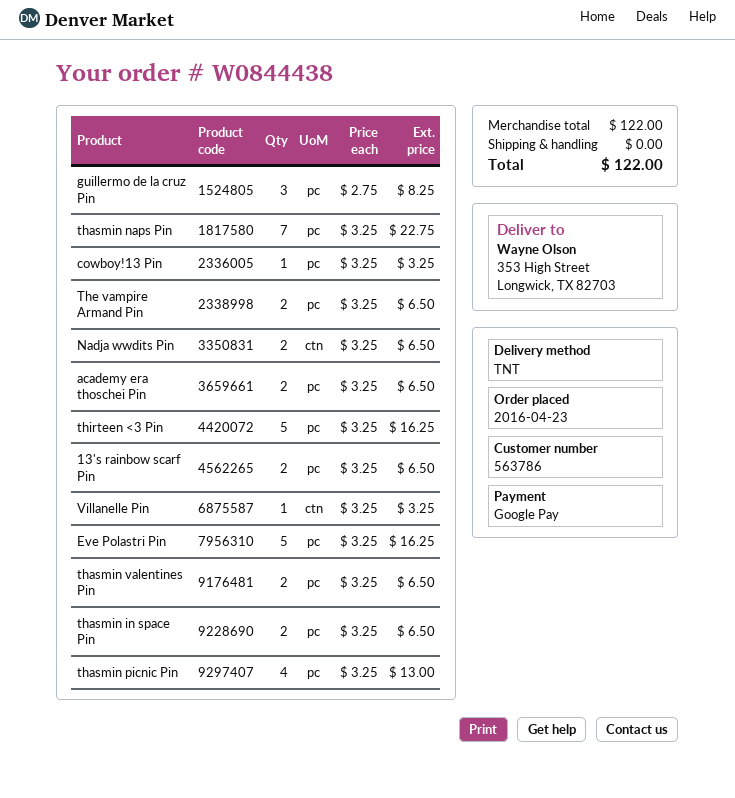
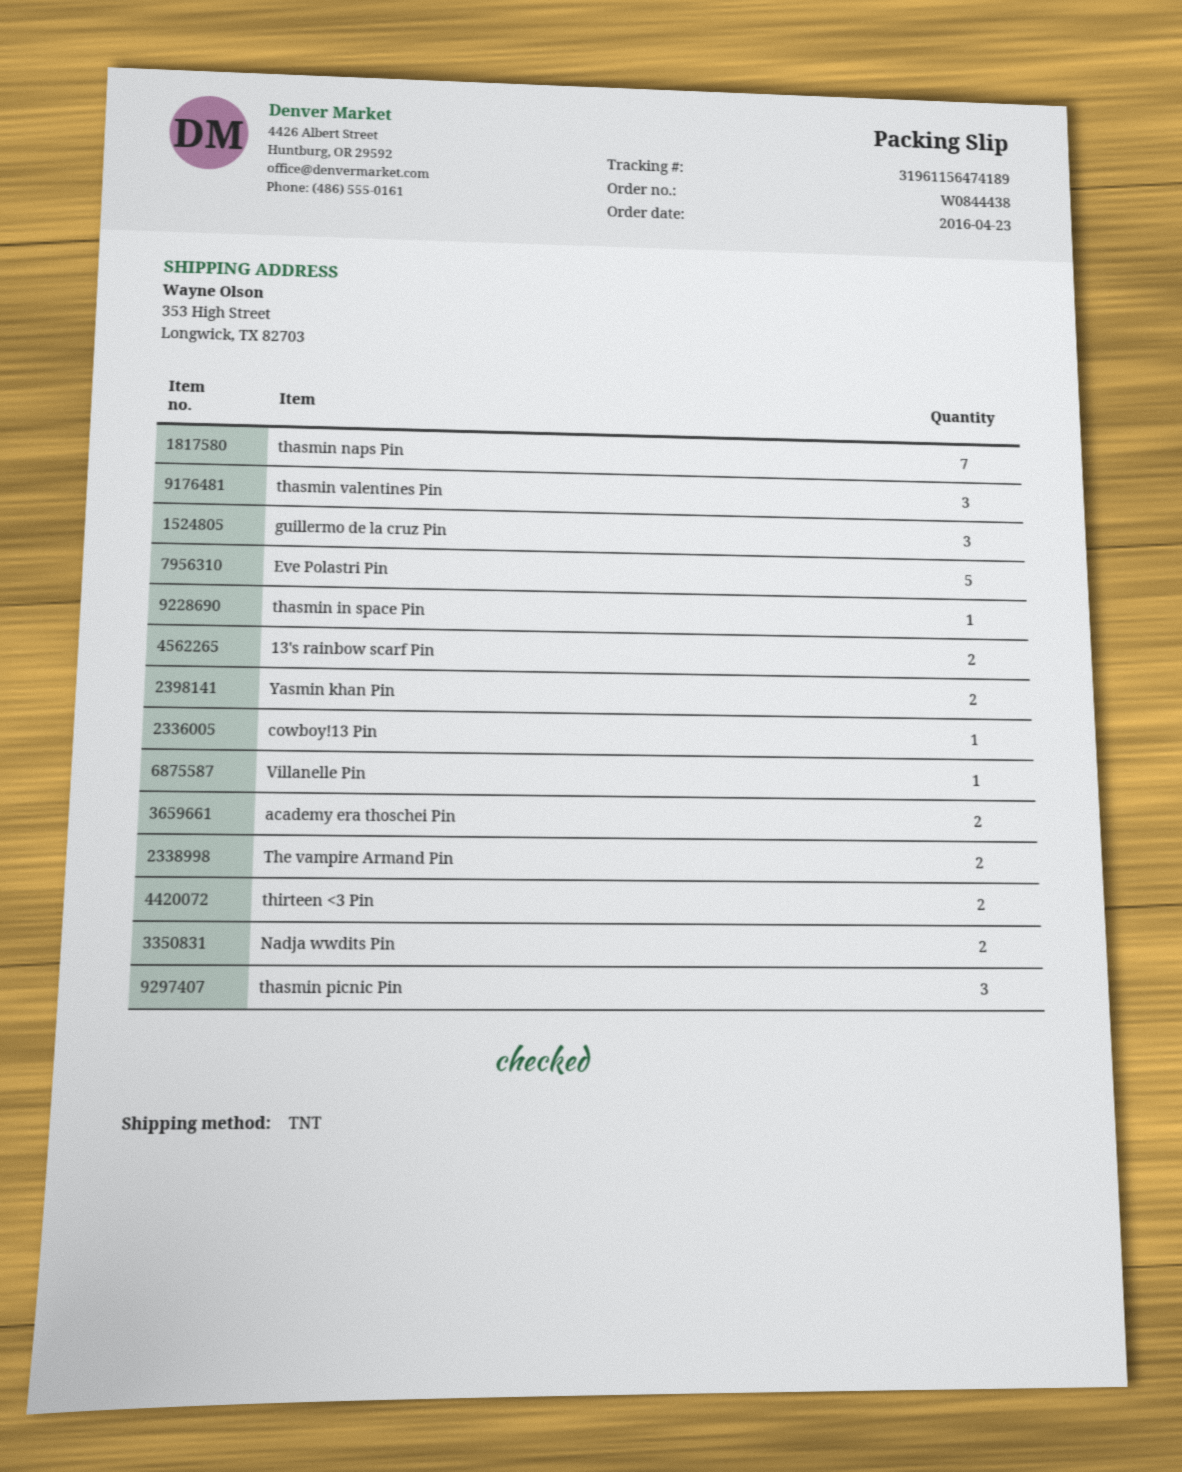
thirteen <3 Pin: 5 -> 2
thasmin valentines Pin: 2 -> 3
thasmin in space Pin: 2 -> 1
thasmin picnic Pin: 4 -> 3
Yasmin khan Pin: none -> 2

